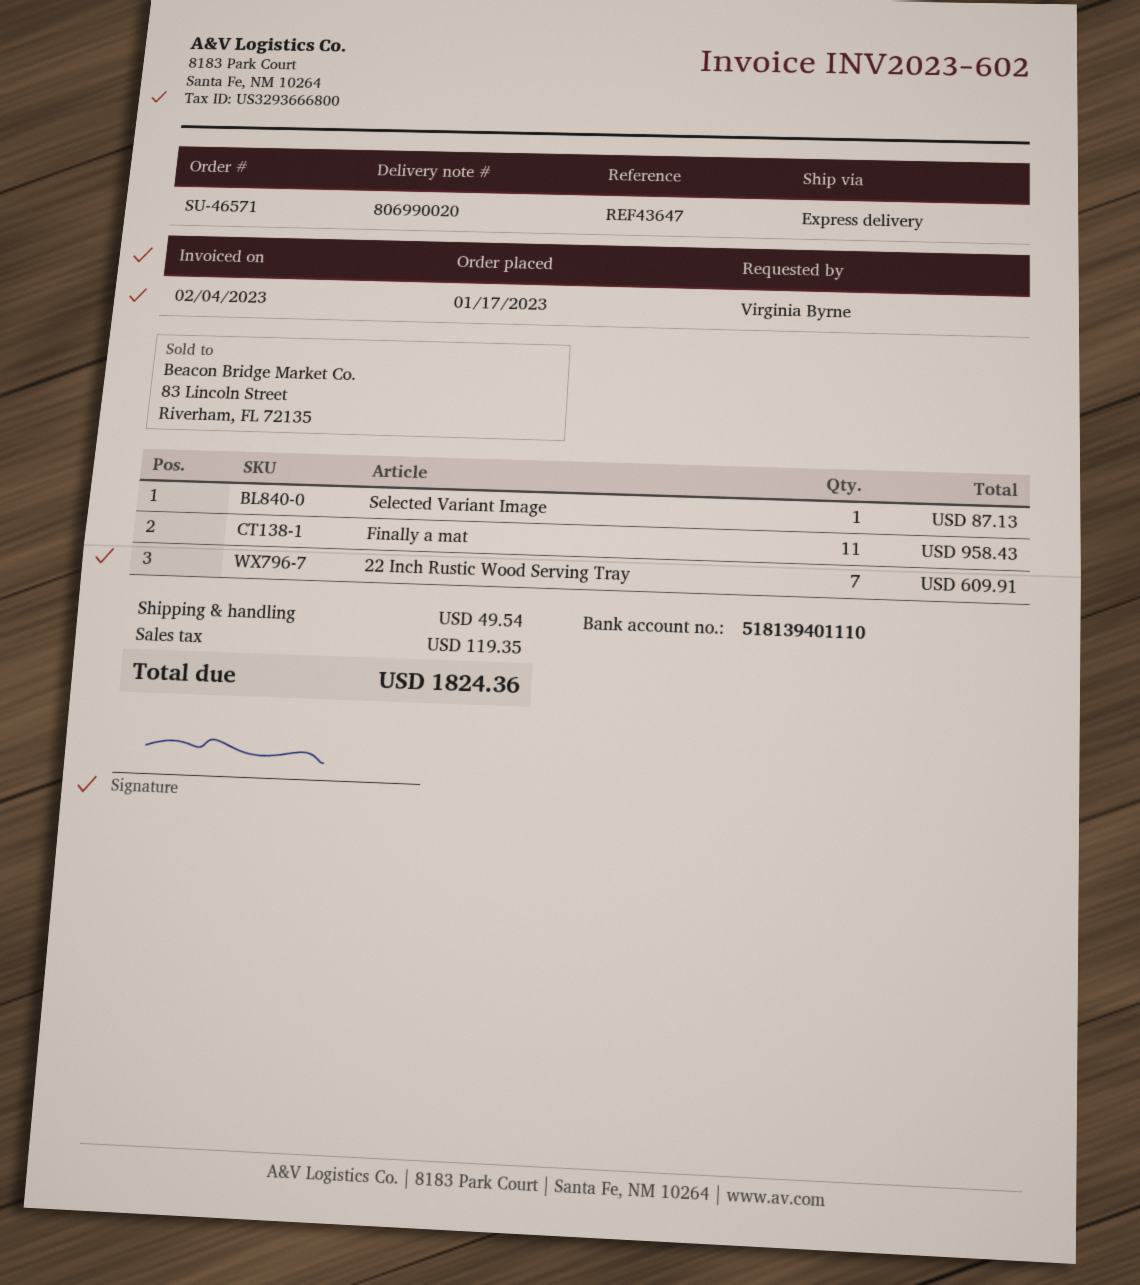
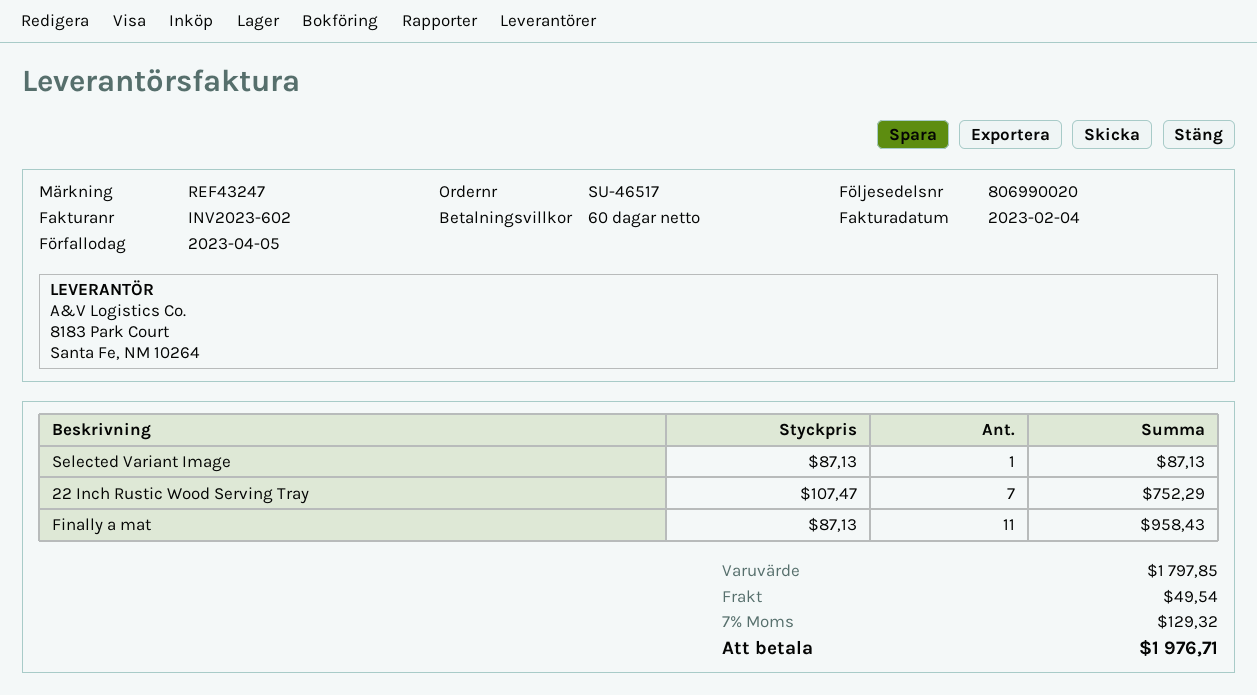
order number: SU-46571 -> SU-46517
reference: REF43647 -> REF43247
22 Inch Rustic Wood Serving Tray: 7 for 609.91 -> 7 for 752.29
tax: 119.35 -> 129.32
total: 1824.36 -> 1976.71

